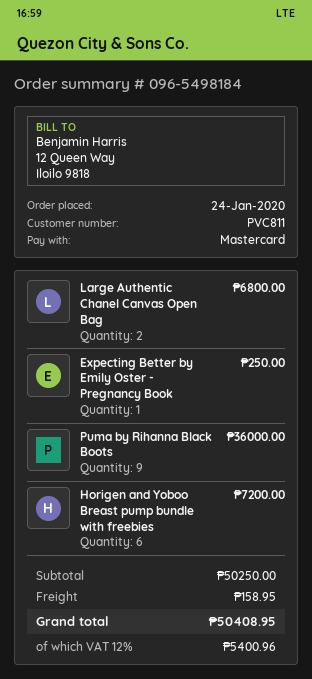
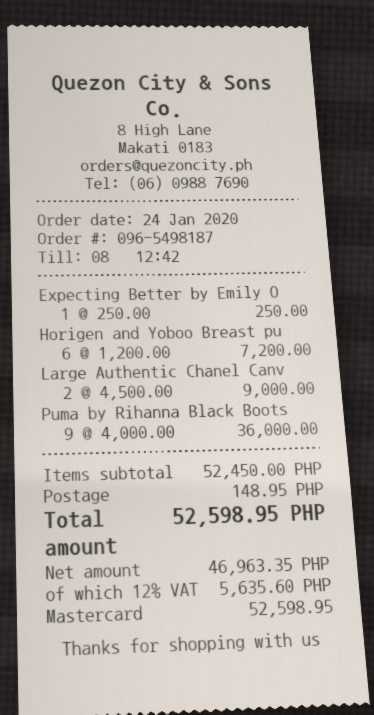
order number: 096-5498184 -> 096-5498187
Large Authentic Chanel Canvas Open Bag: 2 for 6800.00 -> 2 for 9000.00
subtotal: 50250.00 -> 52450.00
shipping: 158.95 -> 148.95
tax: 12% = 5400.96 -> 12% = 5635.60
total: 50408.95 -> 52598.95

